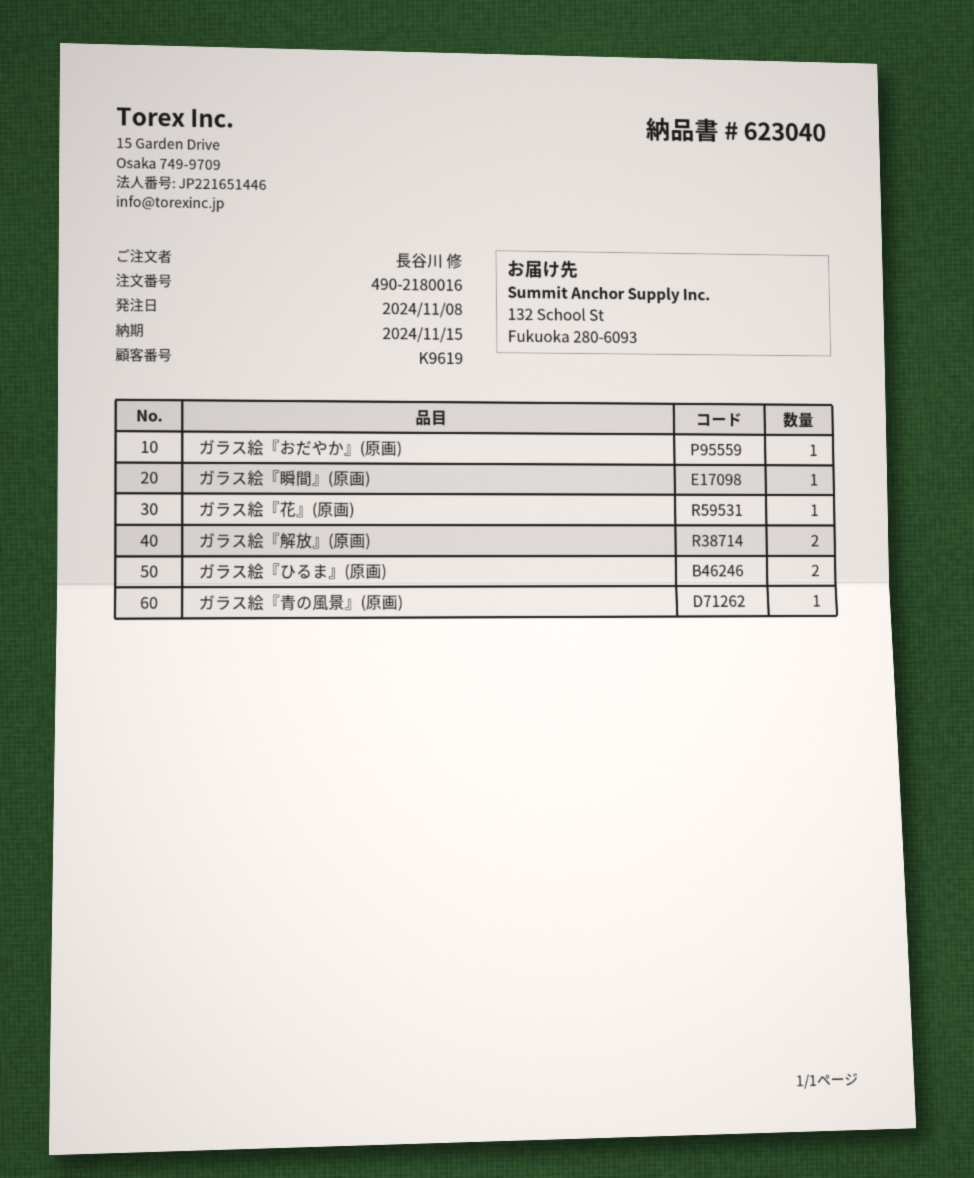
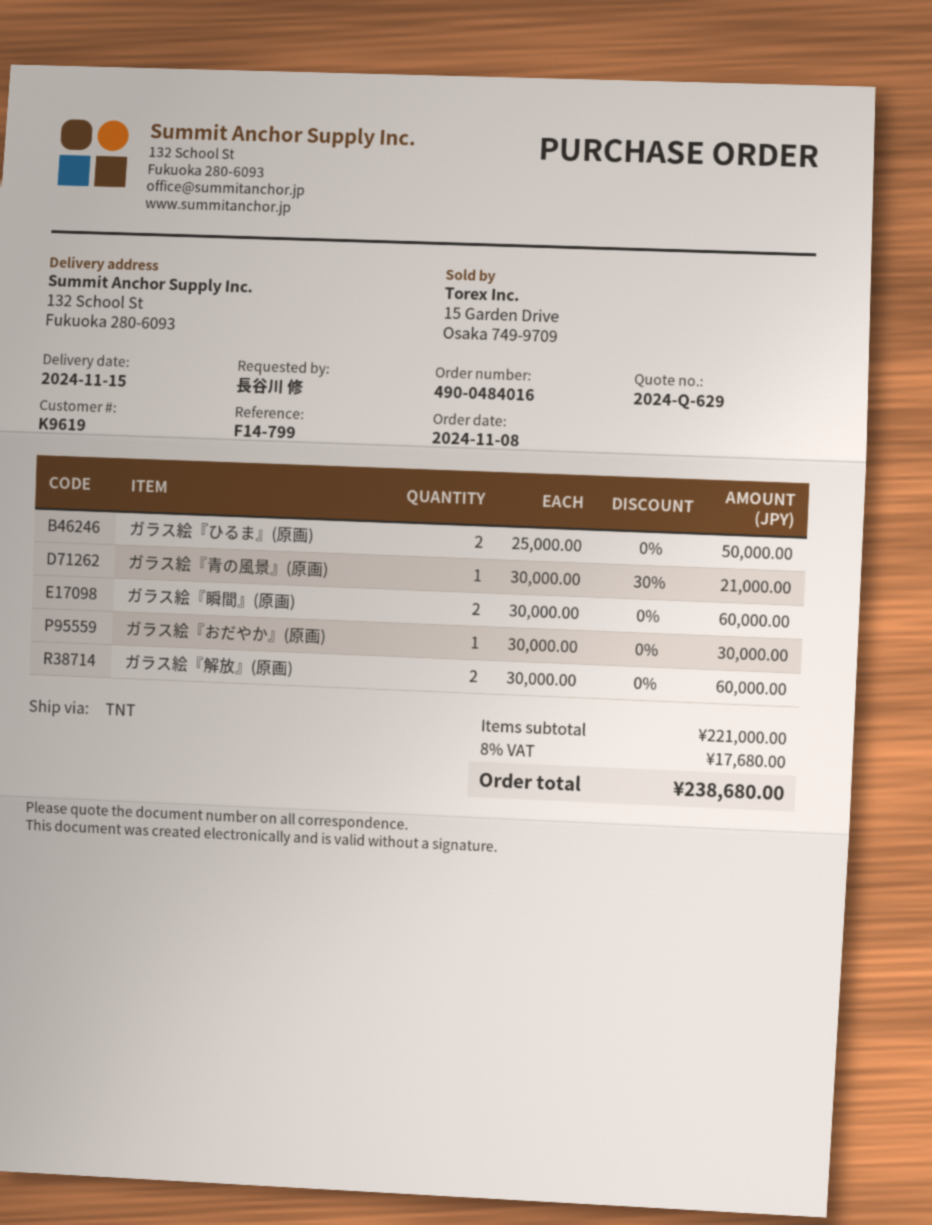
order number: 490-2180016 -> 490-0484016
ガラス絵『瞬間』(原画): 1 -> 2
ガラス絵『花』(原画): 1 -> none

